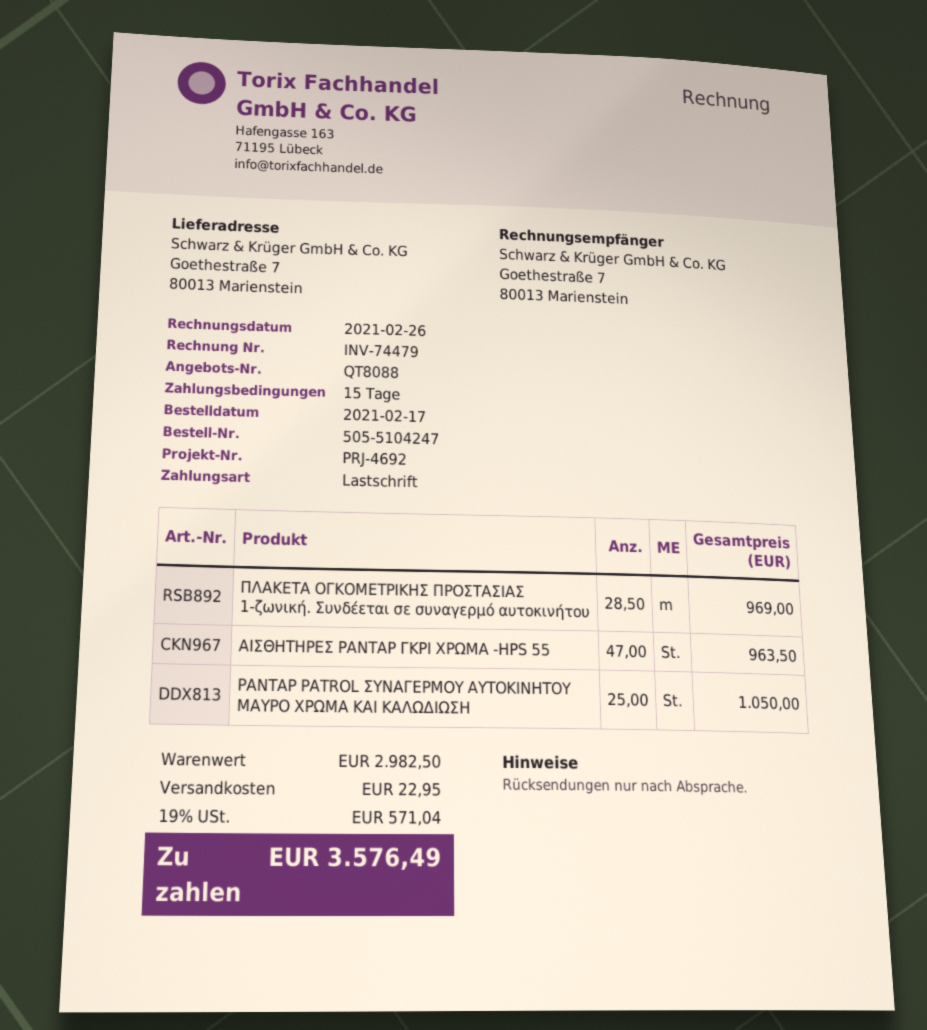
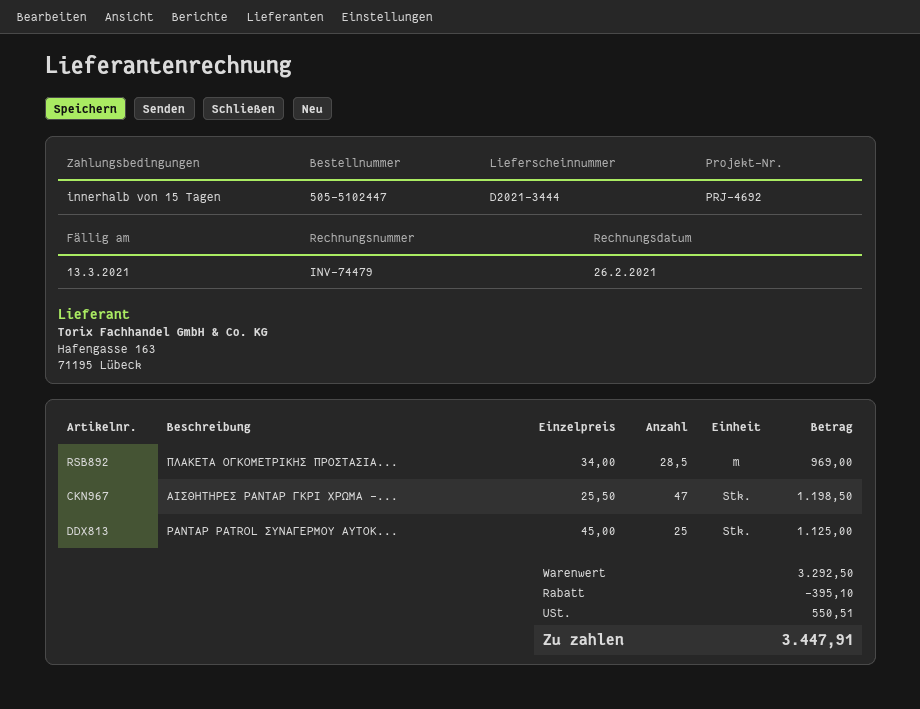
order number: 505-5104247 -> 505-5102447
ΑΙΣΘΗΤΗΡΕΣ ΡΑΝΤΑΡ ΓΚΡΙ ΧΡΩΜΑ -HPS 55: 47 for 963.50 -> 47 for 1198.50
ΡΑΝΤΑΡ PATROL ΣΥΝAΓΕΡΜΟΥ ΑΥΤΟΚΙΝΗΤΟΥ ΜΑΥΡΟ ΧΡΩΜΑ ΚΑΙ ΚΑΛΩΔΙΩΣΗ: 25 for 1050.00 -> 25 for 1125.00
subtotal: 2982.50 -> 3292.50
discount: none -> 395.10
shipping: 22.95 -> none
tax: 571.04 -> 550.51
total: 3576.49 -> 3447.91

